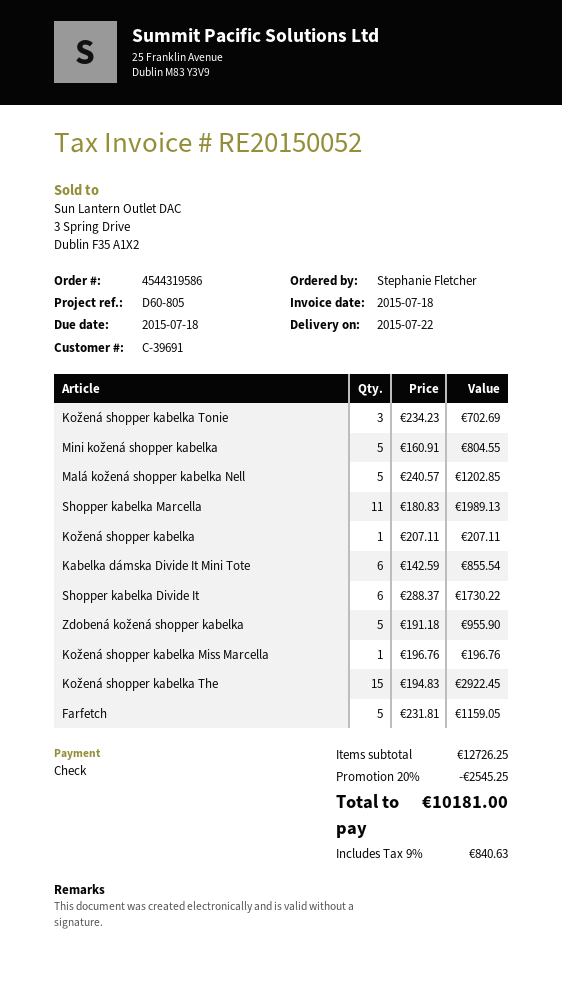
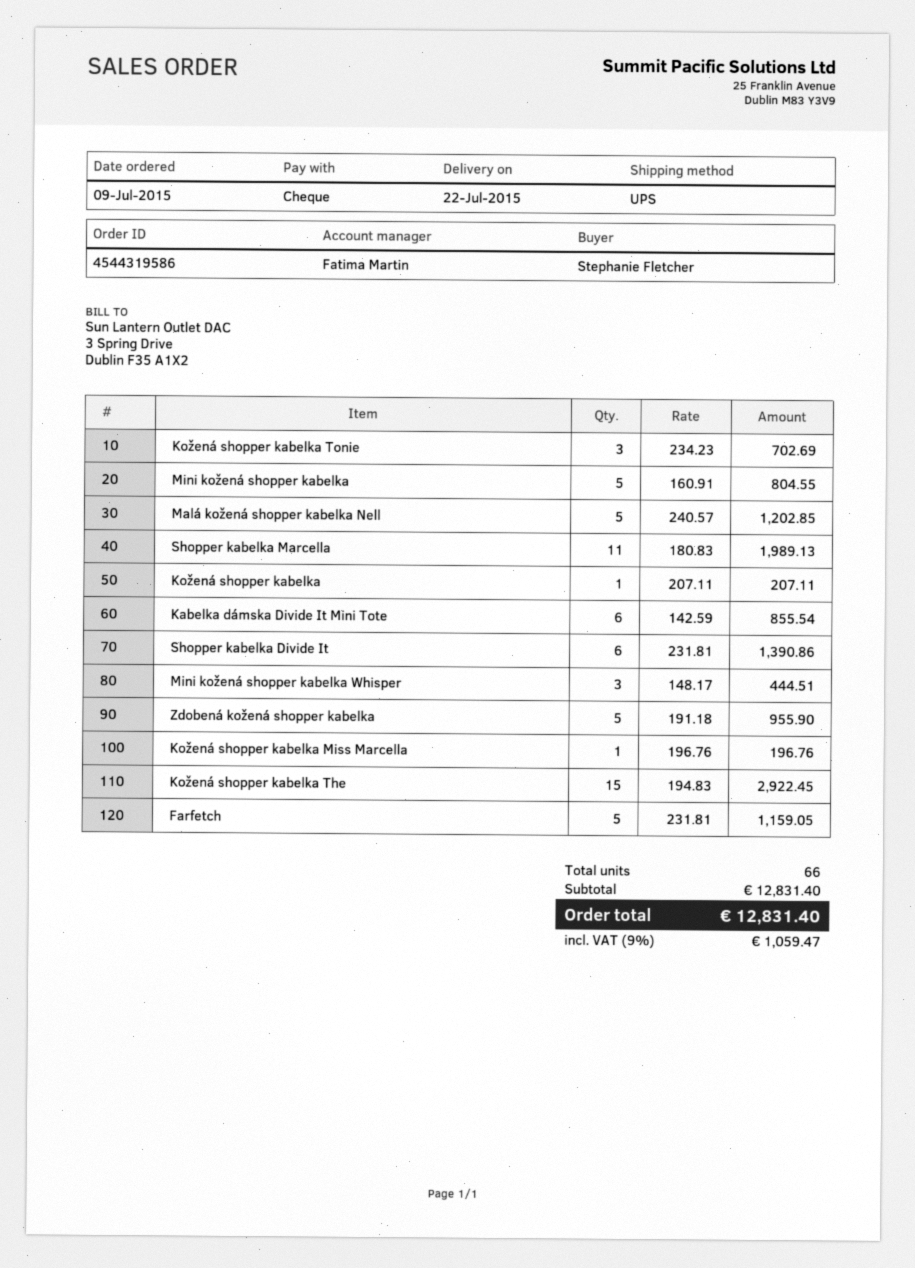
Shopper kabelka Divide It: 6 x 288.37 = 1730.22 -> 6 x 231.81 = 1390.86
Mini kožená shopper kabelka Whisper: none -> 3 x 148.17 = 444.51
subtotal: 12726.25 -> 12831.40
discount: 20% = 2545.25 -> none
tax: 9% = 840.63 -> 9% = 1059.47
total: 10181.00 -> 12831.40

